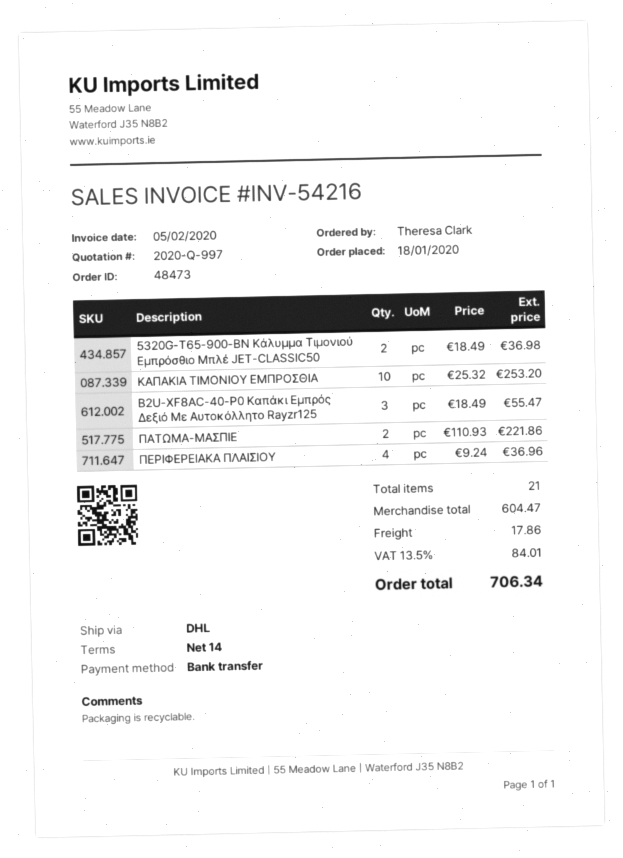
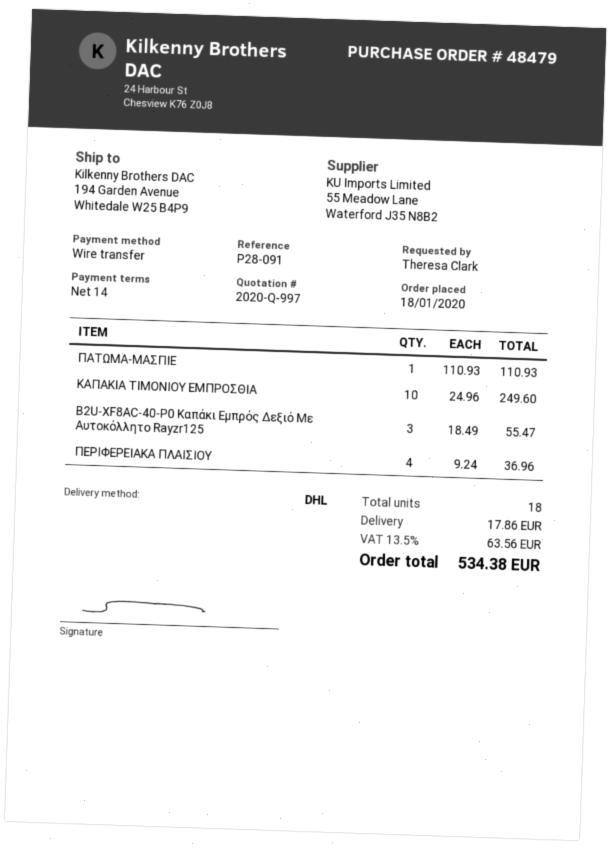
order number: 48473 -> 48479
5320G-T65-900-BN Κάλυμμα Τιμονιού Εμπρόσθιο Μπλέ JET-CLASSIC50: 2 x 18.49 = 36.98 -> none
ΚΑΠΑΚΙΑ ΤΙΜΟΝΙΟΥ ΕΜΠΡΟΣΘΙΑ: 10 x 25.32 = 253.20 -> 10 x 24.96 = 249.60
ΠΑΤΩΜΑ-ΜΑΣΠΙΕ: 2 x 110.93 = 221.86 -> 1 x 110.93 = 110.93
total quantity: 21 -> 18
tax: 13.5% = 84.01 -> 13.5% = 63.56
total: 706.34 -> 534.38

